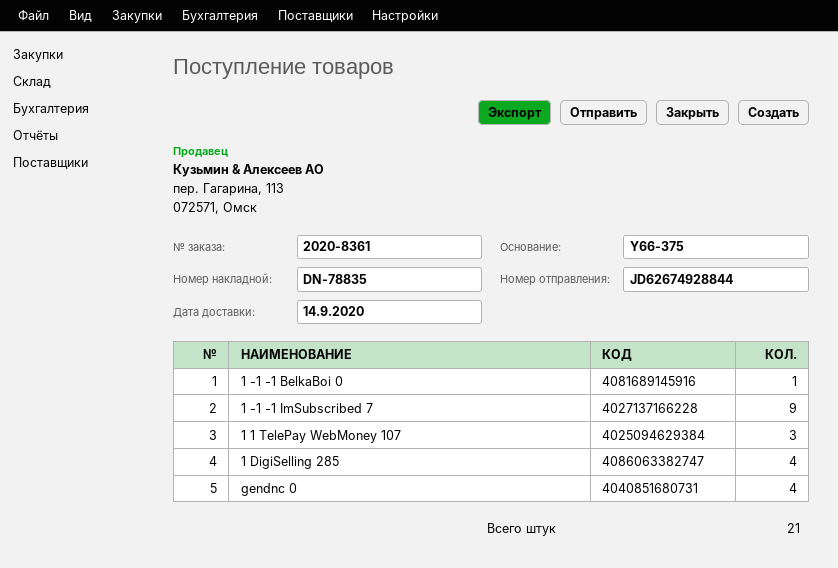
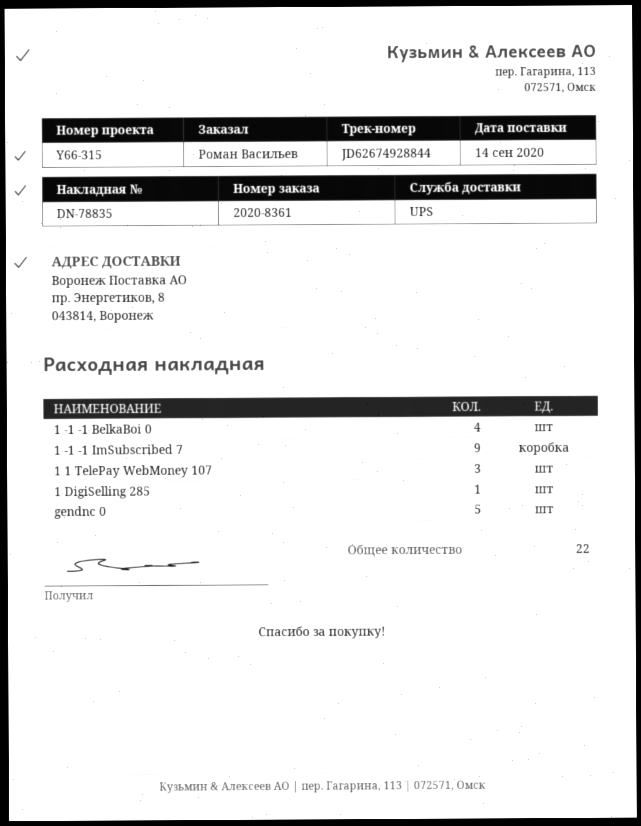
reference: Y66-375 -> Y66-315
1 -1 -1 BelkaBoi 0: 1 -> 4
1 DigiSelling 285: 4 -> 1
gendnc 0: 4 -> 5
total quantity: 21 -> 22

